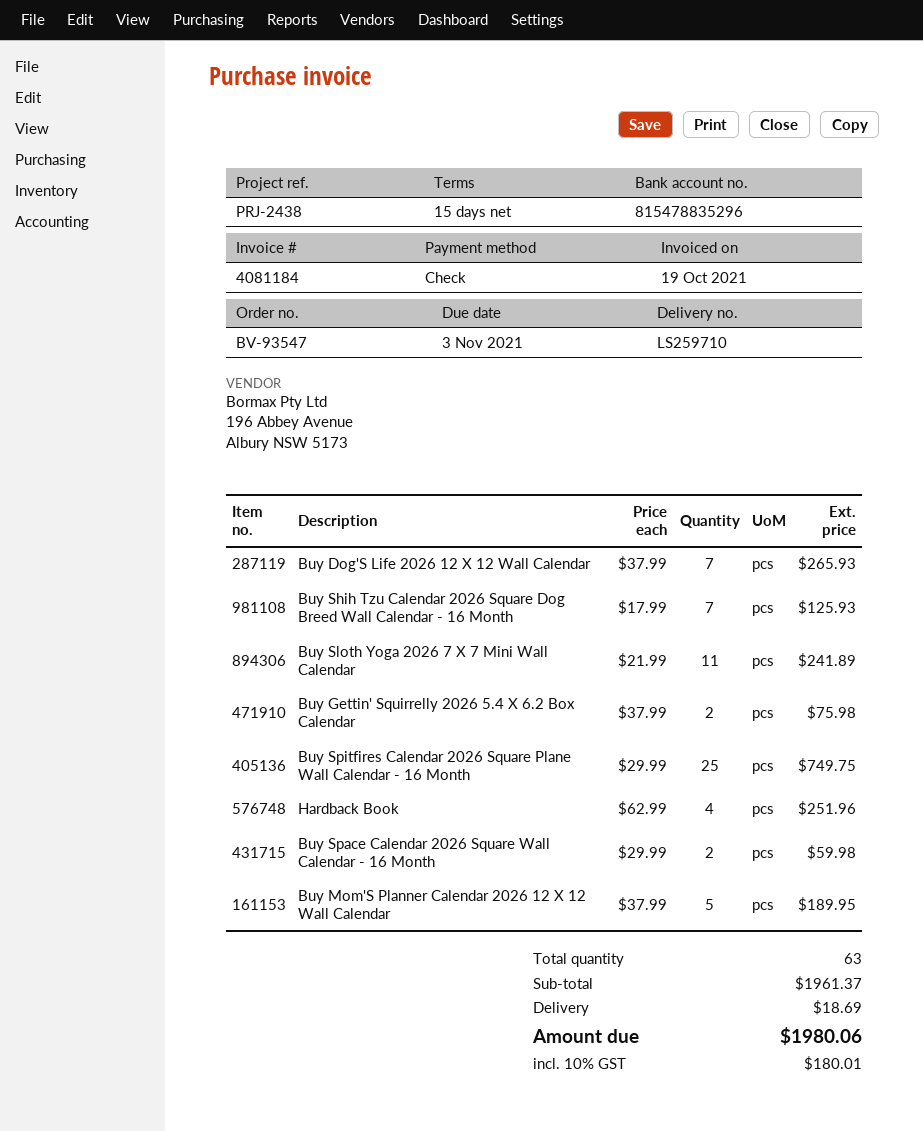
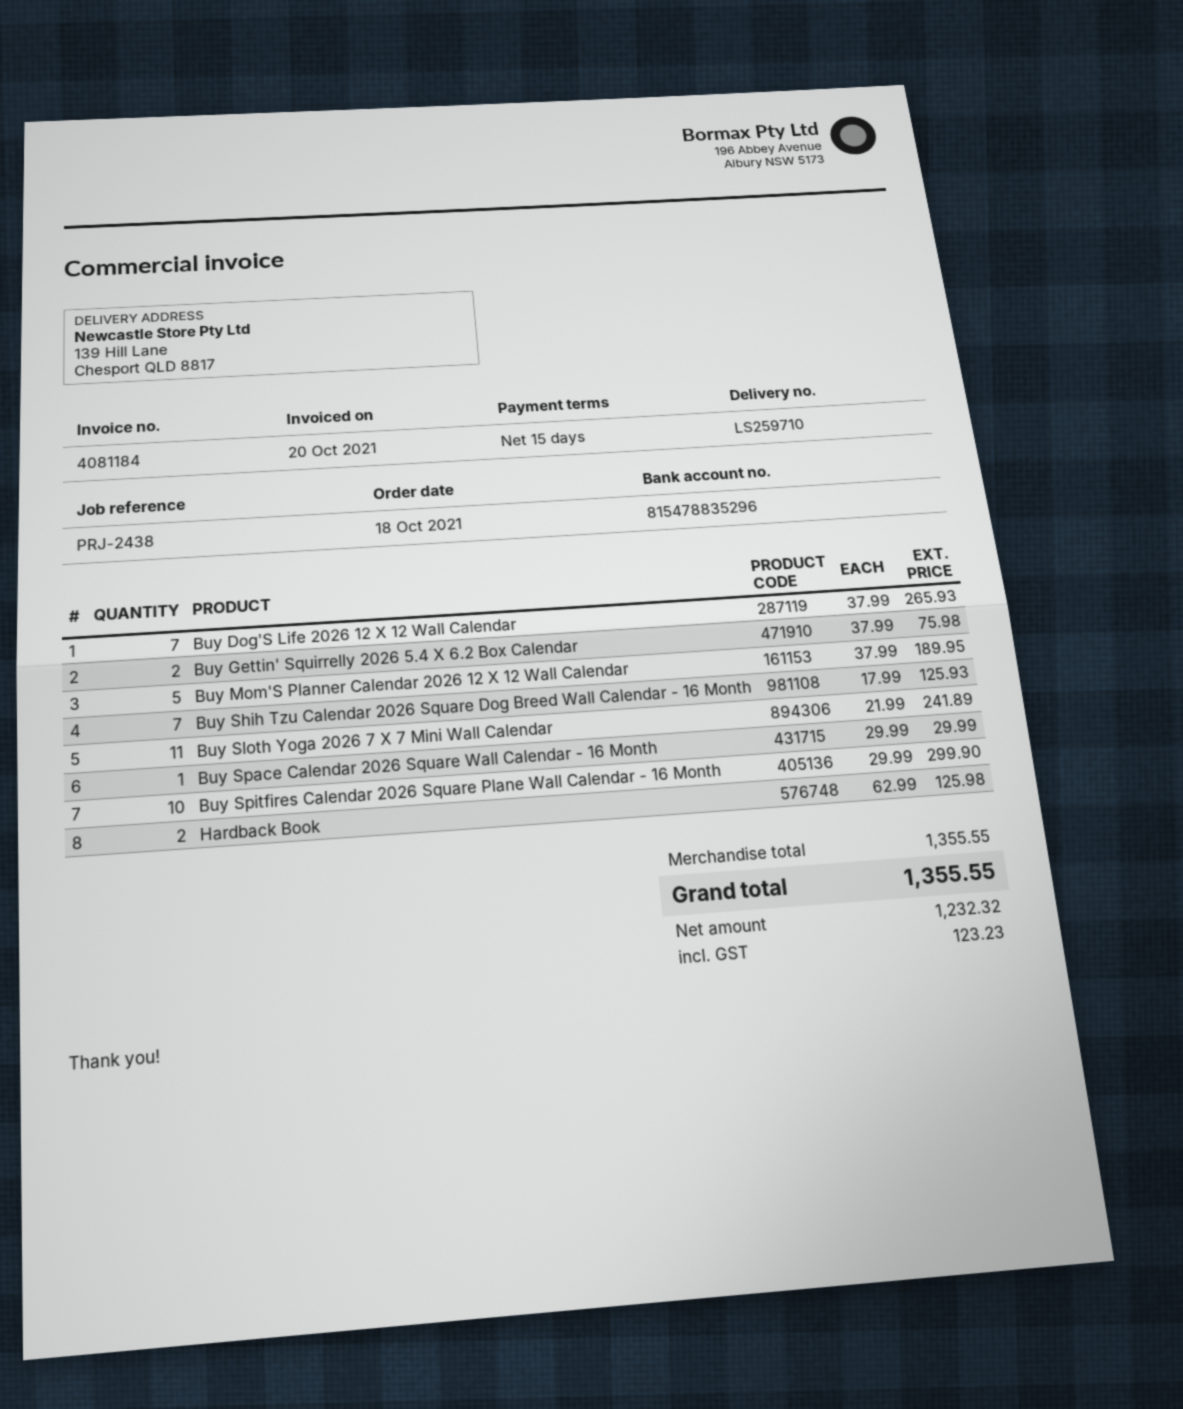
invoice date: 2021-10-19 -> 2021-10-20
Buy Spitfires Calendar 2026 Square Plane Wall Calendar - 16 Month: 25 x 29.99 = 749.75 -> 10 x 29.99 = 299.90
Hardback Book: 4 x 62.99 = 251.96 -> 2 x 62.99 = 125.98
Buy Space Calendar 2026 Square Wall Calendar - 16 Month: 2 x 29.99 = 59.98 -> 1 x 29.99 = 29.99
subtotal: 1961.37 -> 1355.55
shipping: 18.69 -> none
tax: 180.01 -> 123.23
total: 1980.06 -> 1355.55

